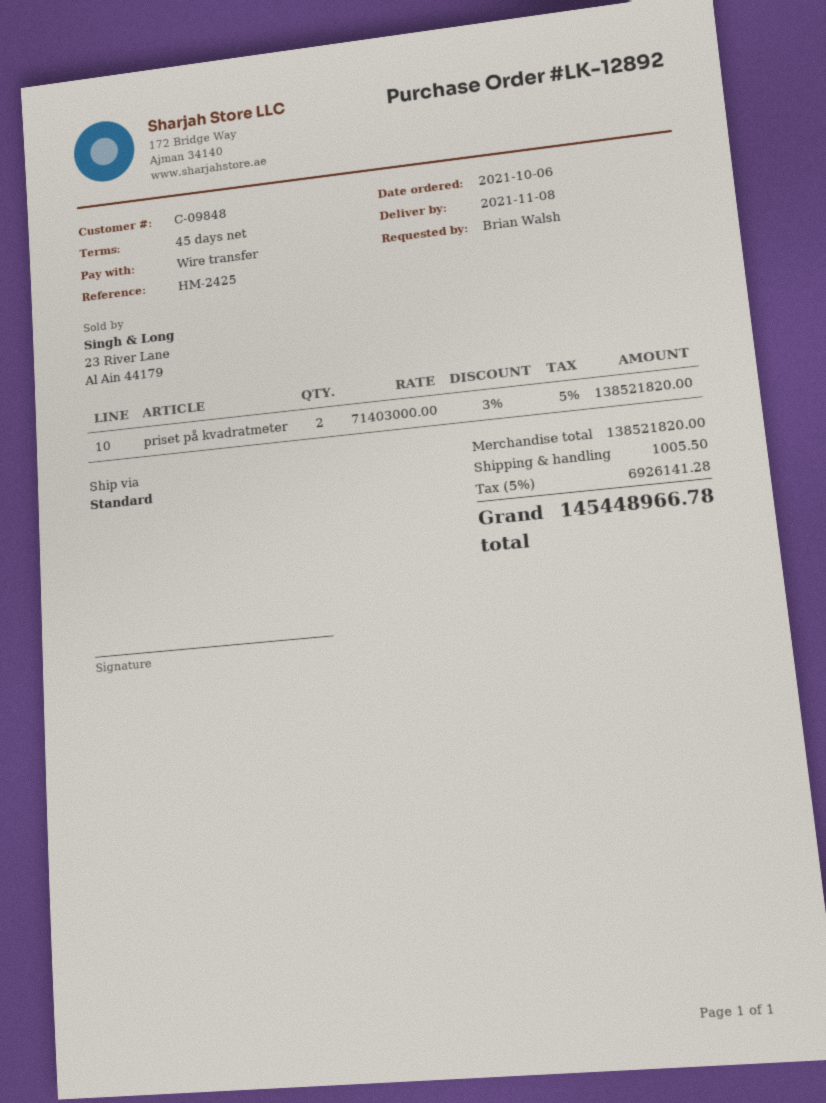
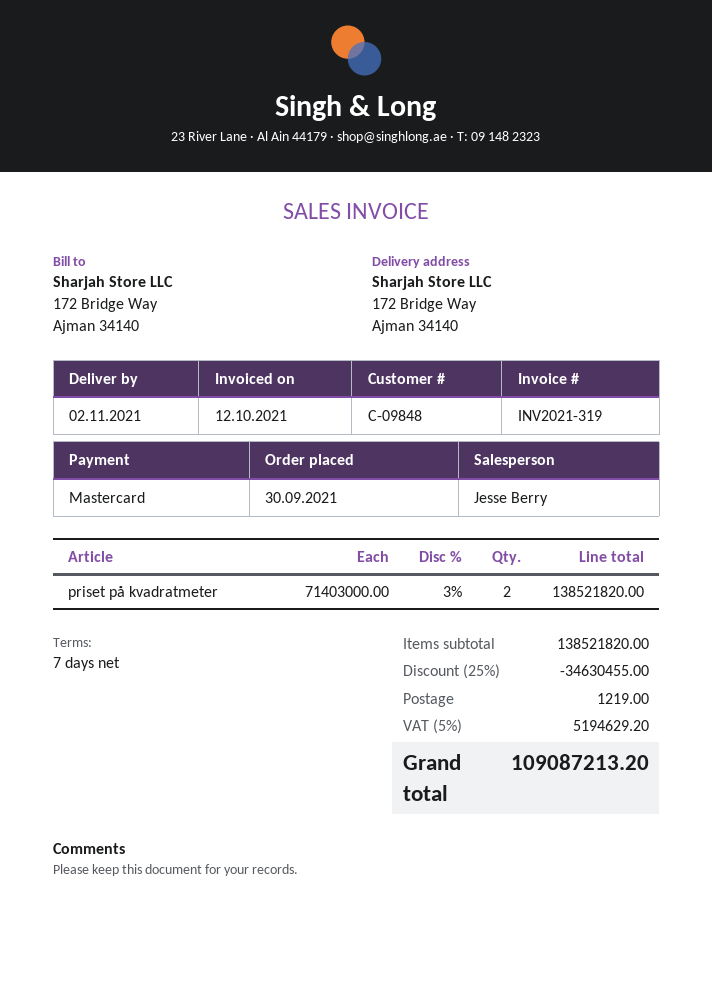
order date: 2021-10-06 -> 2021-09-30
delivery date: 2021-11-08 -> 2021-11-02
payment terms: 45 days -> 7 days
payment method: bank transfer -> Mastercard
discount: none -> 25% = 34630455.00
shipping: 1005.50 -> 1219.00
tax: 5% = 6926141.28 -> 5% = 5194629.20
total: 145448966.78 -> 109087213.20

